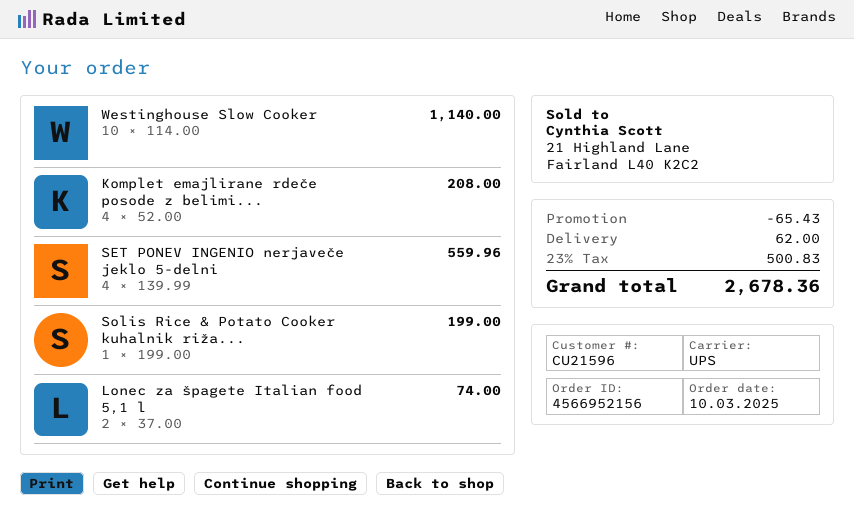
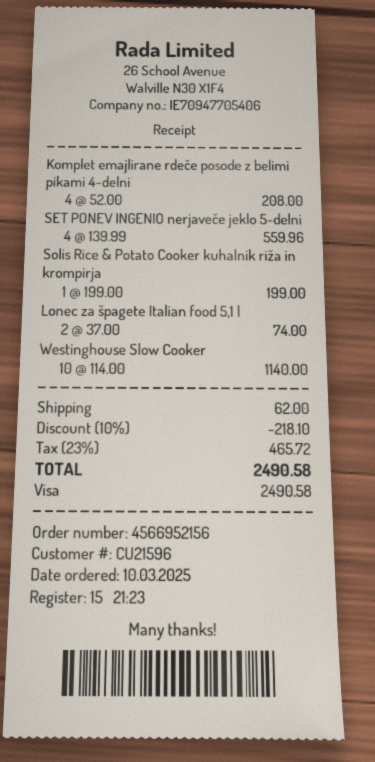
discount: 65.43 -> 218.10
tax: 23% = 500.83 -> 23% = 465.72
total: 2678.36 -> 2490.58

